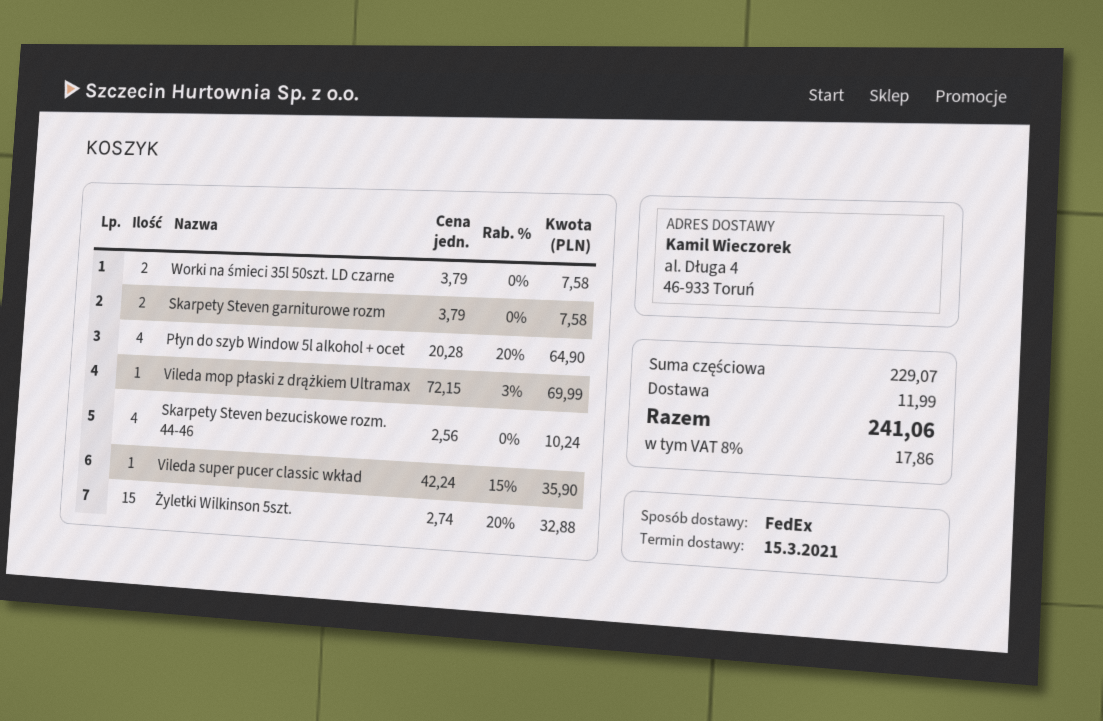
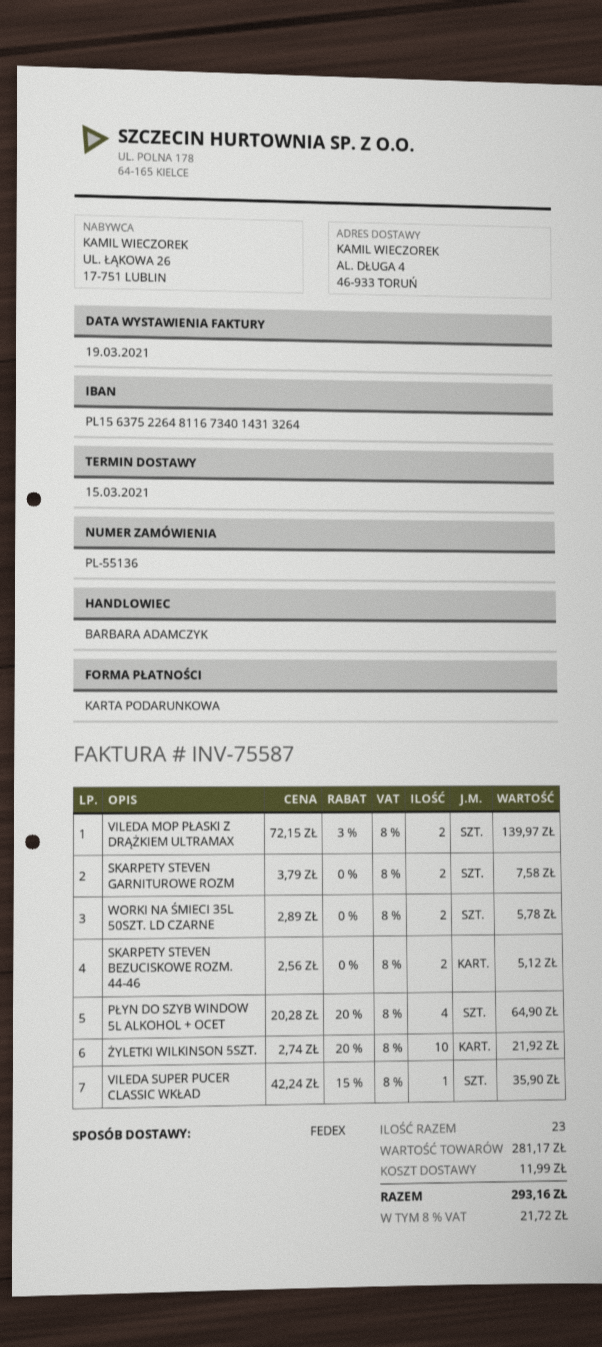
Worki na śmieci 35l 50szt. LD czarne: 2 x 3.79 = 7.58 -> 2 x 2.89 = 5.78
Vileda mop płaski z drążkiem Ultramax: 1 x 72.15 - 3% = 69.99 -> 2 x 72.15 - 3% = 139.97
Skarpety Steven bezuciskowe rozm. 44-46: 4 x 2.56 = 10.24 -> 2 x 2.56 = 5.12
Żyletki Wilkinson 5szt.: 15 x 2.74 - 20% = 32.88 -> 10 x 2.74 - 20% = 21.92
subtotal: 229.07 -> 281.17
tax: 8% = 17.86 -> 8% = 21.72
total: 241.06 -> 293.16

